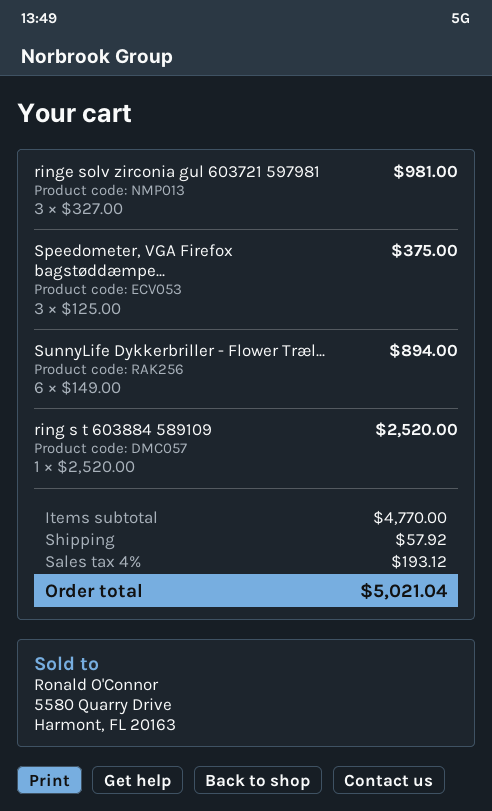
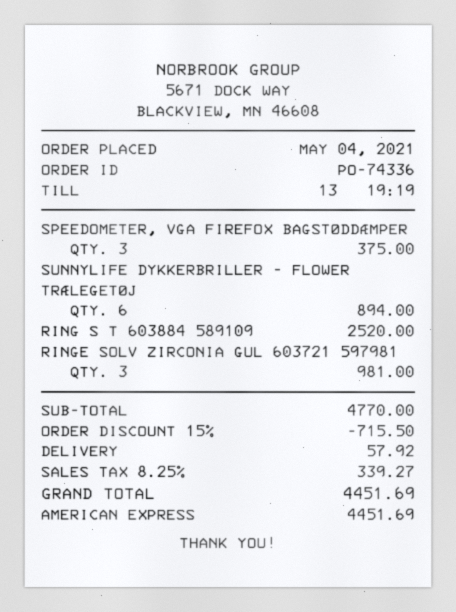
discount: none -> 15% = 715.50
tax: 4% = 193.12 -> 8.25% = 339.27
total: 5021.04 -> 4451.69

